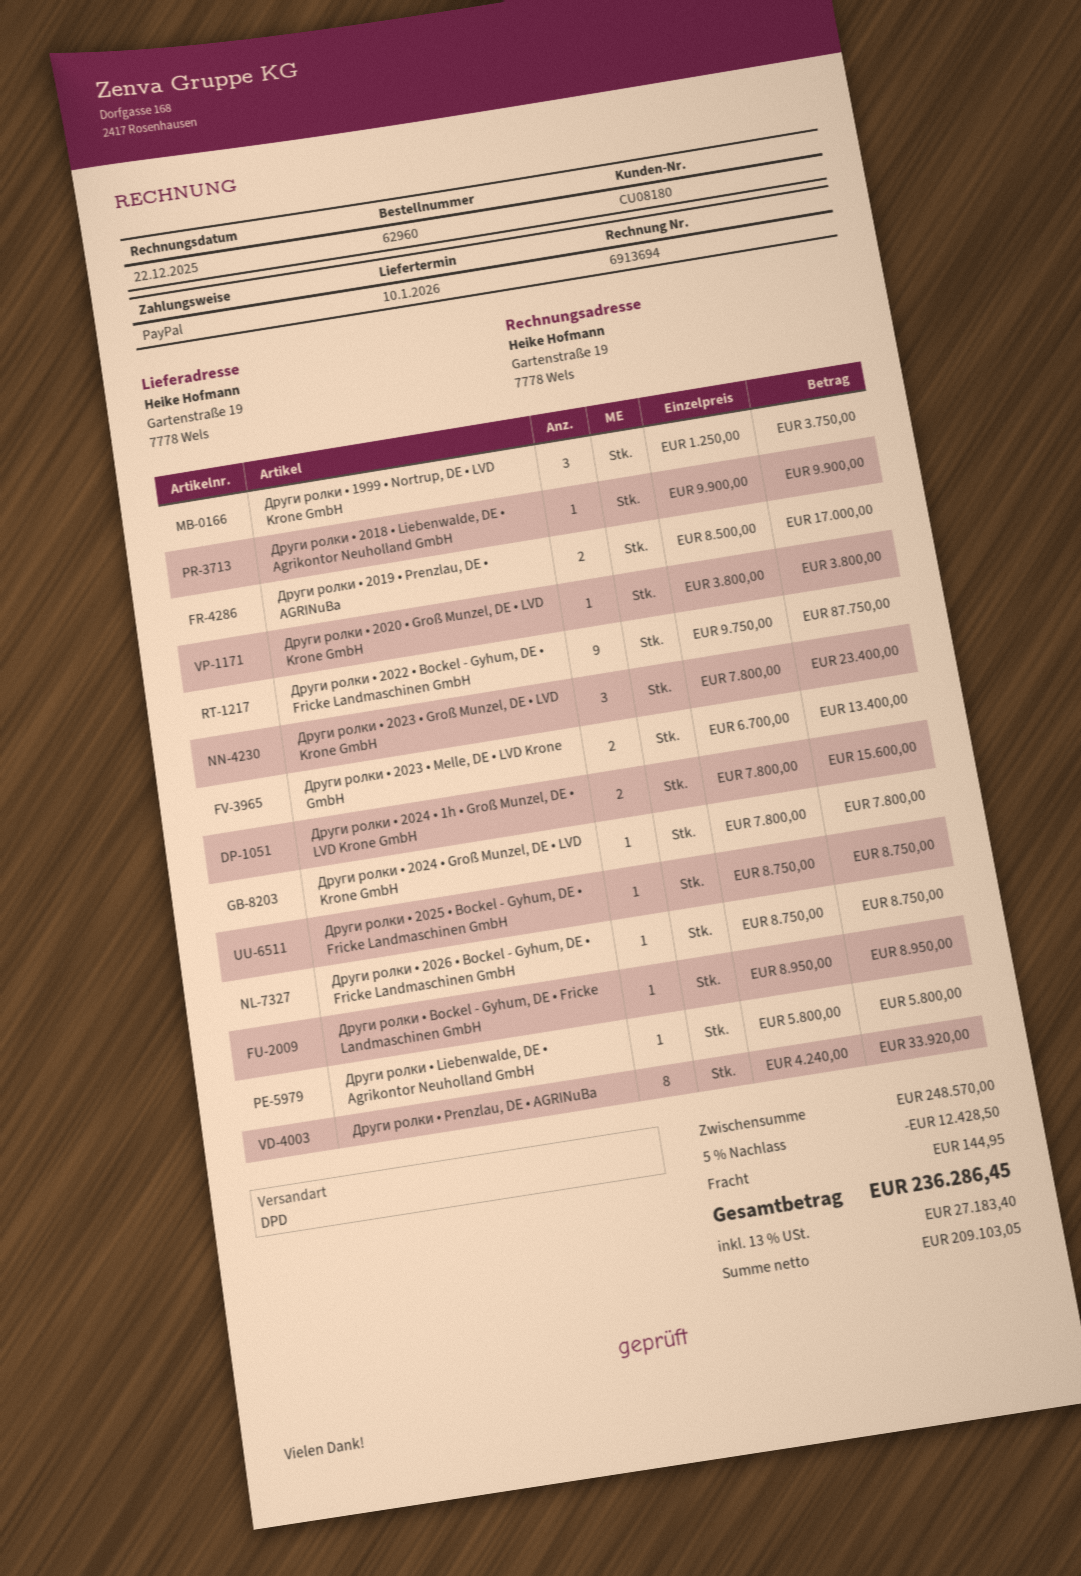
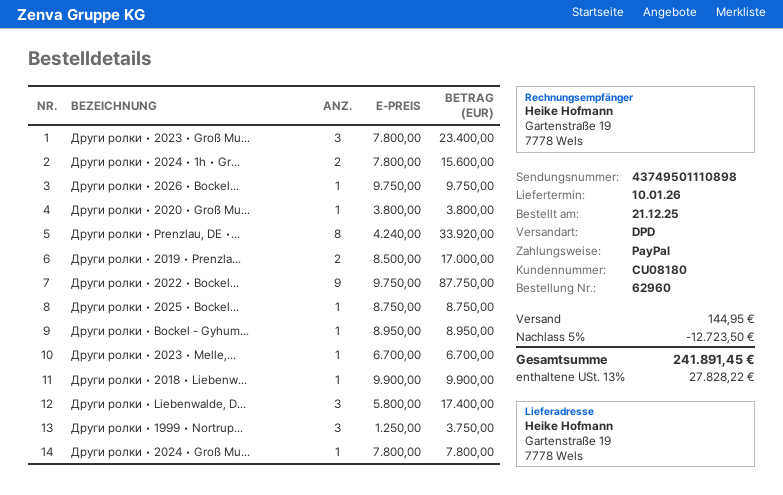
Други ролки • 2023 • Melle, DE • LVD Krone GmbH: 2 x 6700.00 = 13400.00 -> 1 x 6700.00 = 6700.00
Други ролки • 2026 • Bockel - Gyhum, DE • Fricke Landmaschinen GmbH: 1 x 8750.00 = 8750.00 -> 1 x 9750.00 = 9750.00
Други ролки • Liebenwalde, DE • Agrikontor Neuholland GmbH: 1 x 5800.00 = 5800.00 -> 3 x 5800.00 = 17400.00
discount: 5% = 12428.50 -> 5% = 12723.50
tax: 13% = 27183.40 -> 13% = 27828.22
total: 236286.45 -> 241891.45

